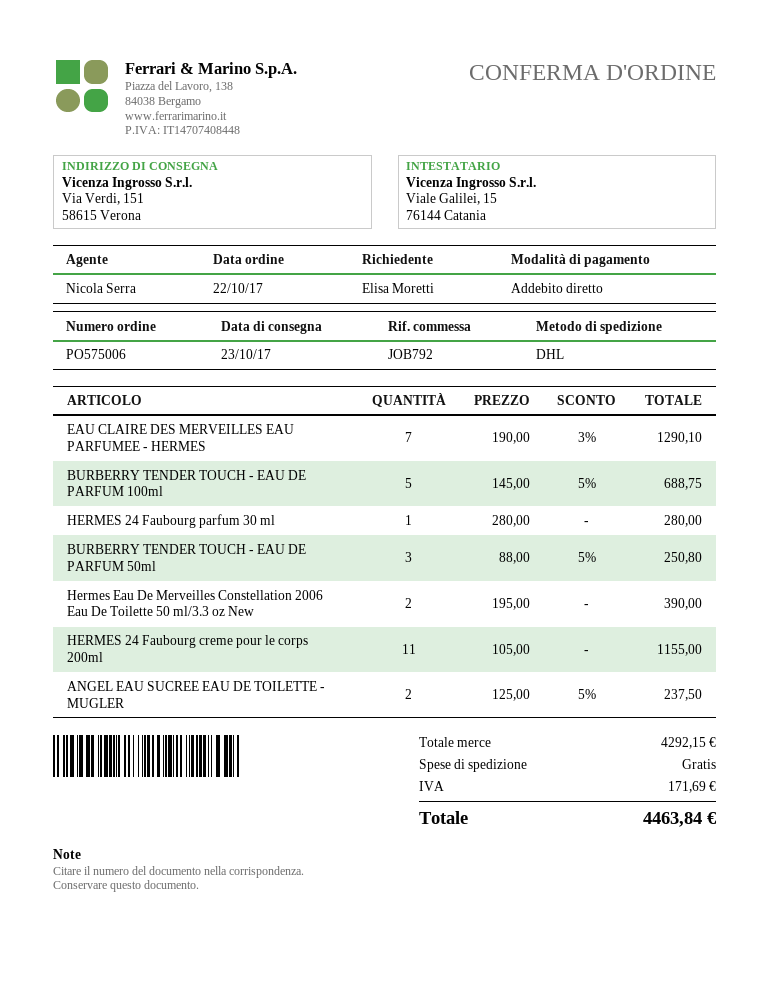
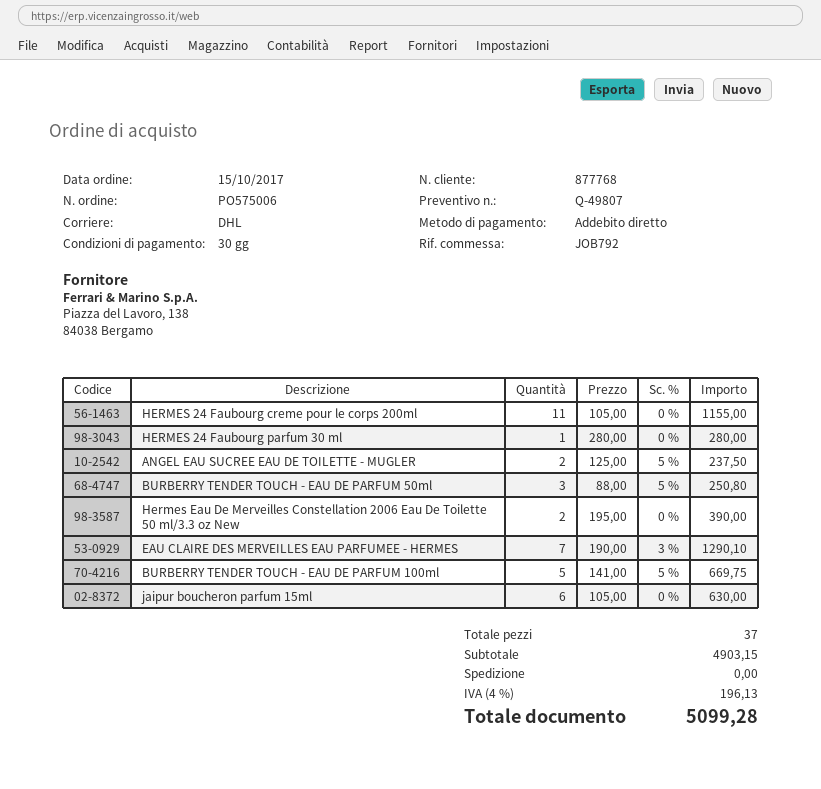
order date: 2017-10-22 -> 2017-10-15
BURBERRY TENDER TOUCH - EAU DE PARFUM 100ml: 5 x 145.00 - 5% = 688.75 -> 5 x 141.00 - 5% = 669.75
jaipur boucheron parfum 15ml: none -> 6 x 105.00 = 630.00
subtotal: 4292.15 -> 4903.15
tax: 171.69 -> 196.13
total: 4463.84 -> 5099.28

